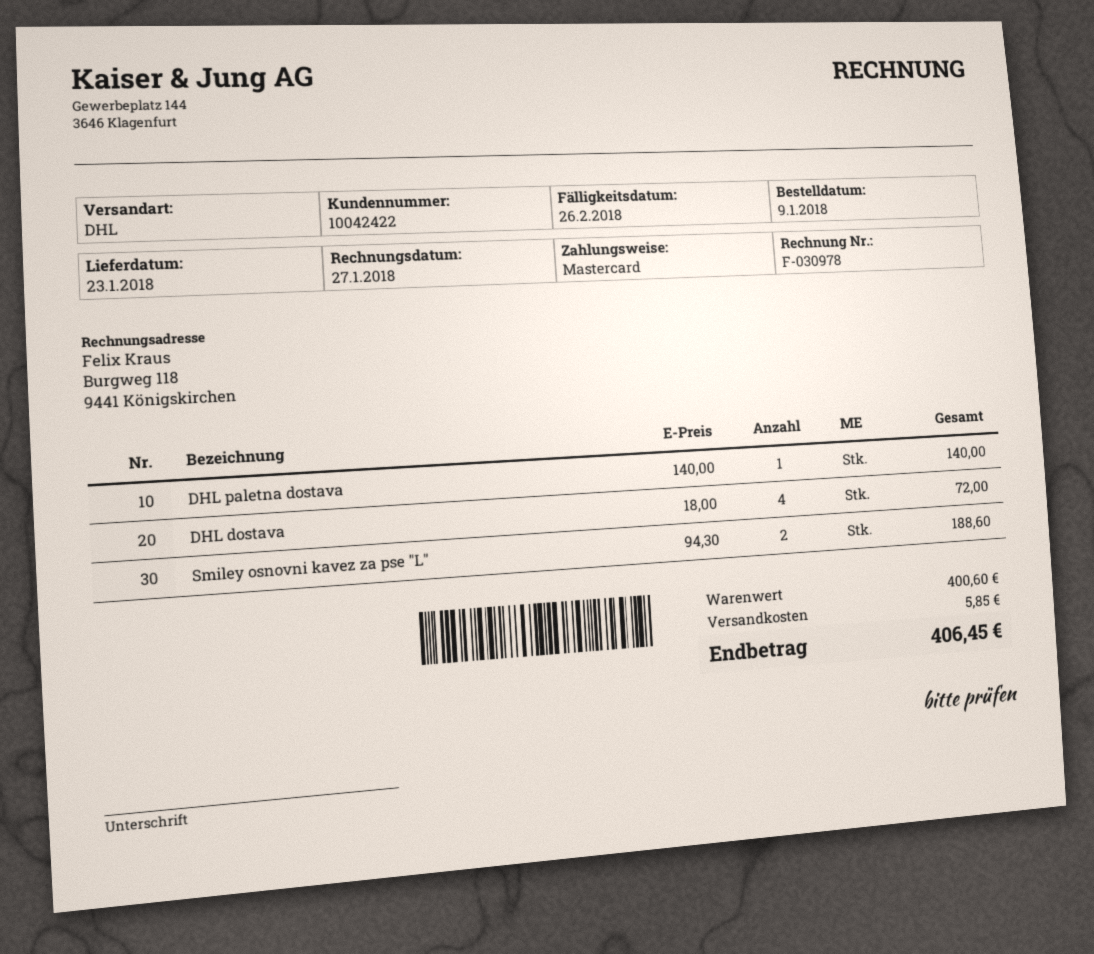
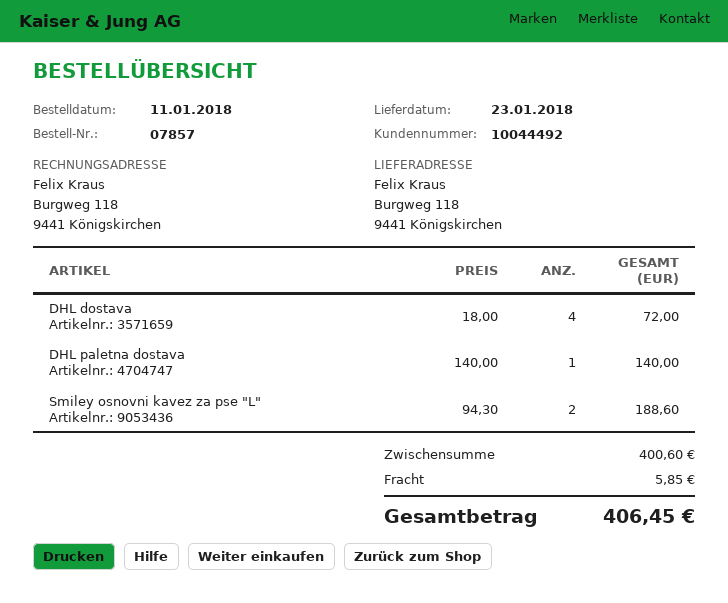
order date: 2018-01-09 -> 2018-01-11
customer number: 10042422 -> 10044492

